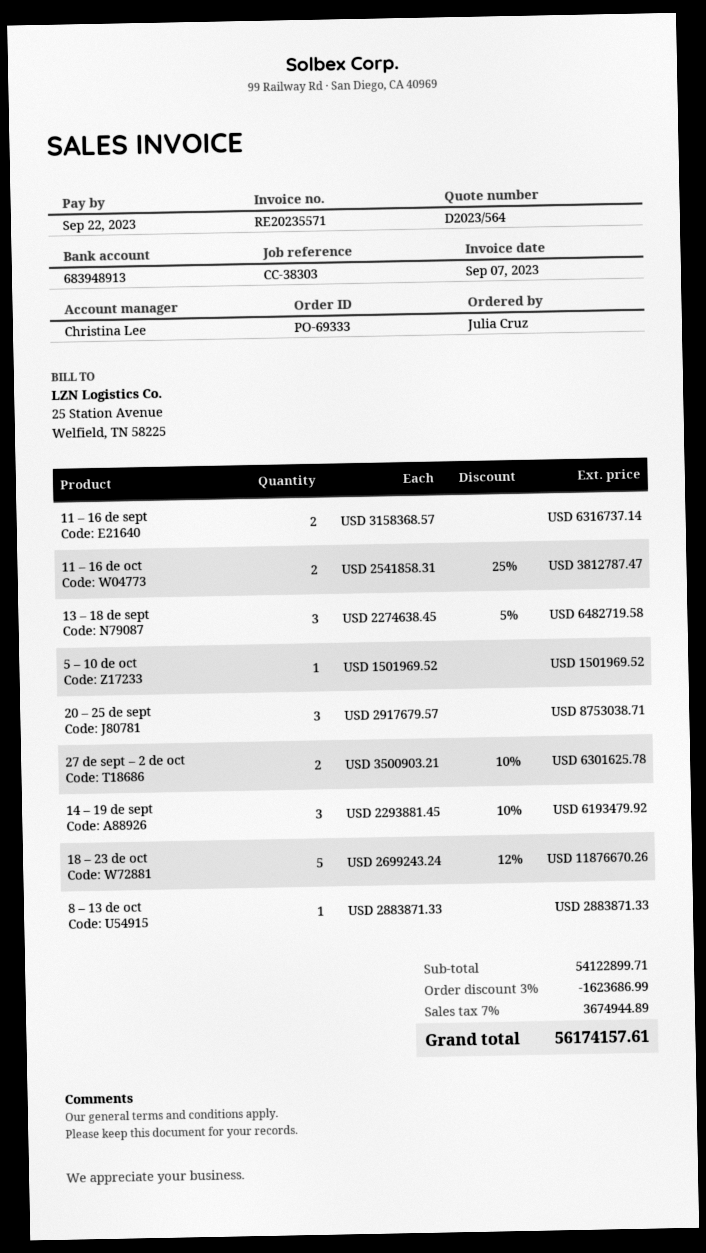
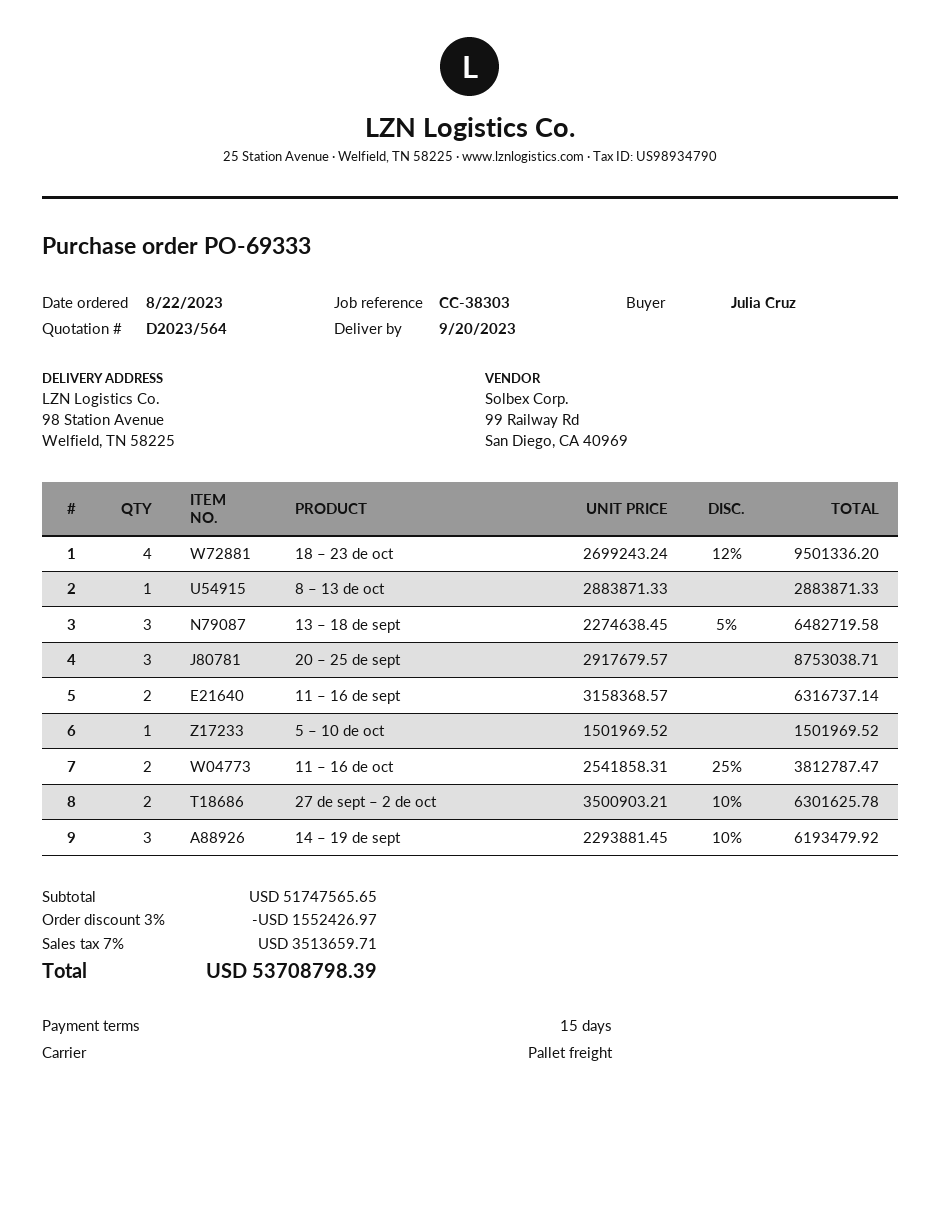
18 – 23 de oct: 5 x 2699243.24 - 12% = 11876670.26 -> 4 x 2699243.24 - 12% = 9501336.20
subtotal: 54122899.71 -> 51747565.65
discount: 3% = 1623686.99 -> 3% = 1552426.97
tax: 7% = 3674944.89 -> 7% = 3513659.71
total: 56174157.61 -> 53708798.39

